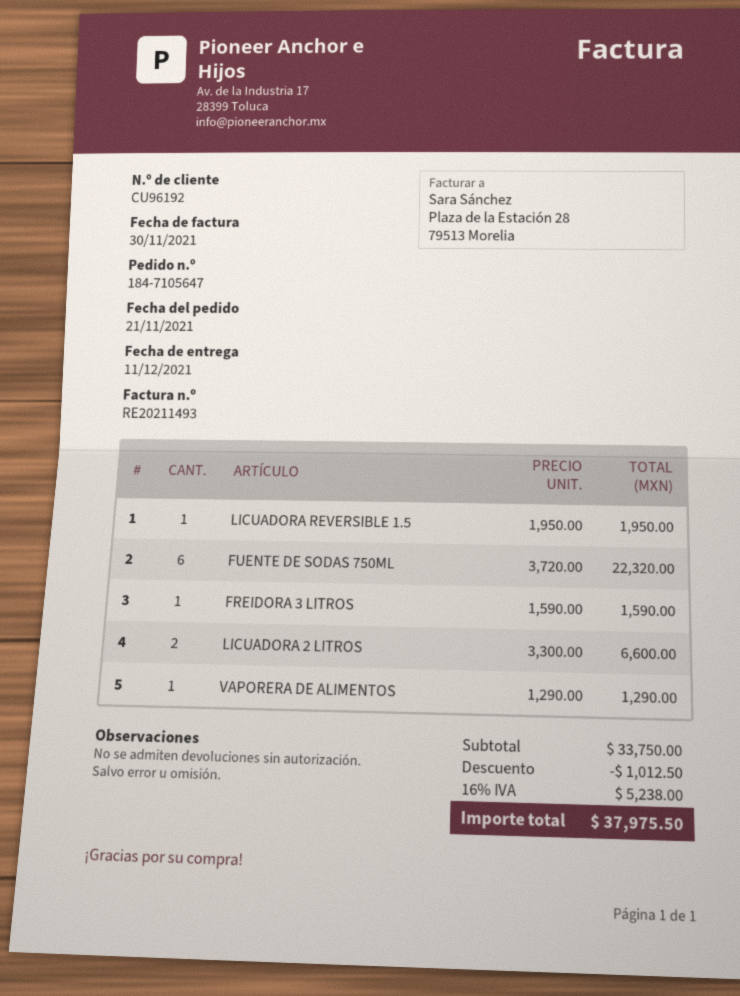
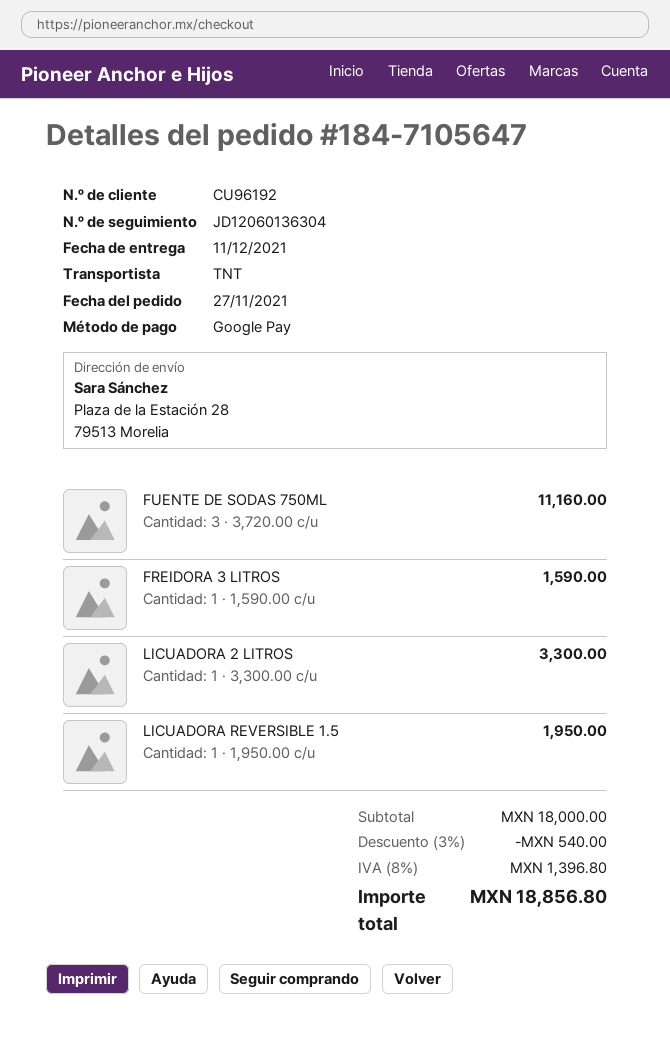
order date: 2021-11-21 -> 2021-11-27
FUENTE DE SODAS 750ML: 6 x 3720.00 = 22320.00 -> 3 x 3720.00 = 11160.00
LICUADORA 2 LITROS: 2 x 3300.00 = 6600.00 -> 1 x 3300.00 = 3300.00
VAPORERA DE ALIMENTOS: 1 x 1290.00 = 1290.00 -> none
subtotal: 33750.00 -> 18000.00
discount: 1012.50 -> 540.00
tax: 16% = 5238.00 -> 8% = 1396.80
total: 37975.50 -> 18856.80

